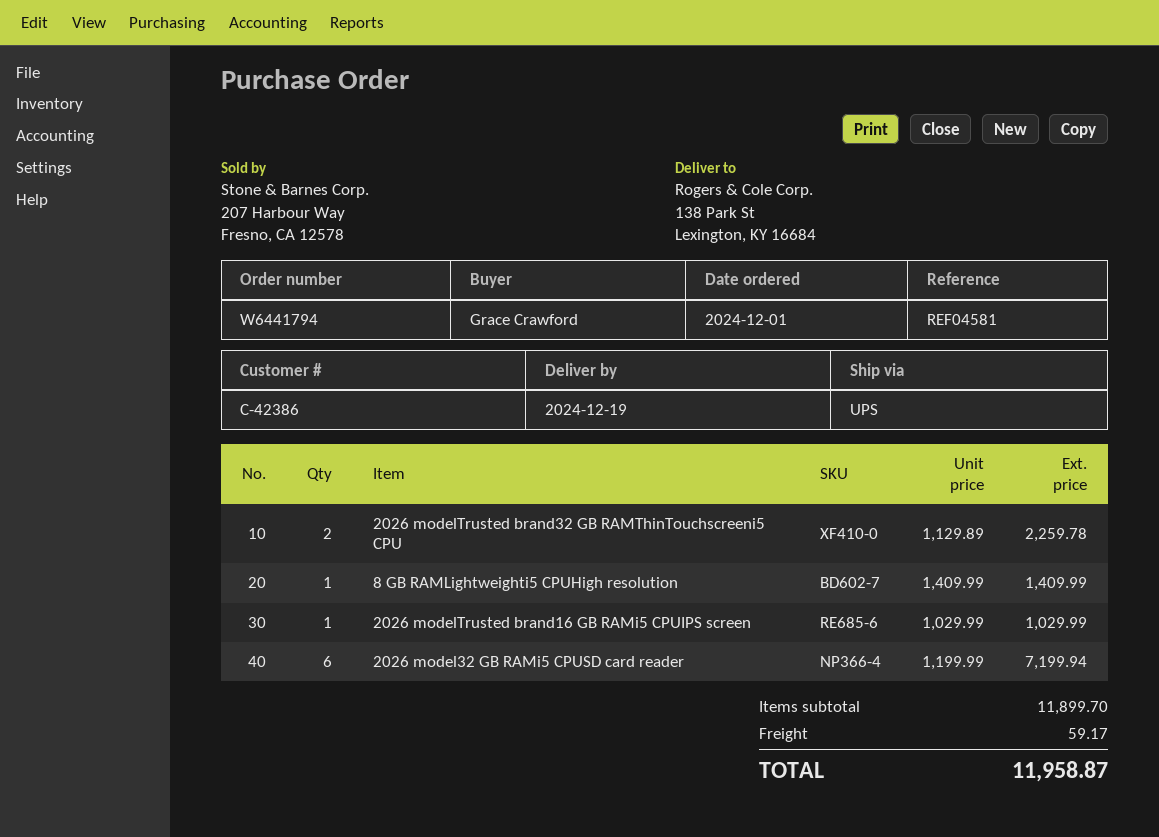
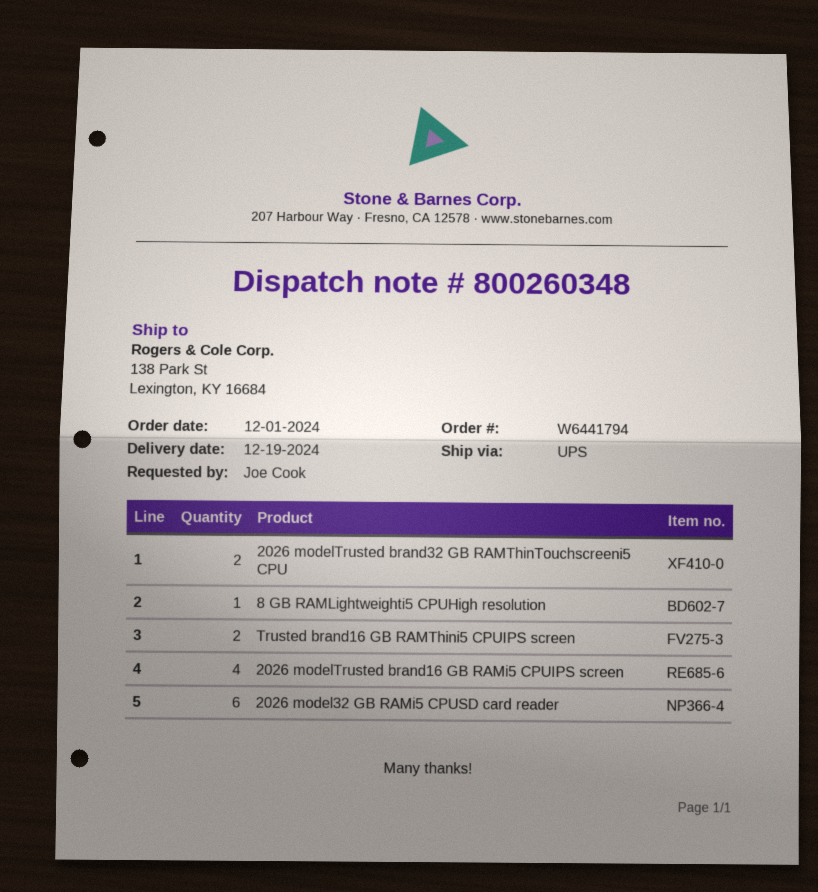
ordered by: Grace Crawford -> Joe Cook
2026 modelTrusted brand16 GB RAMi5 CPUIPS screen: 1 -> 4
Trusted brand16 GB RAMThini5 CPUIPS screen: none -> 2

